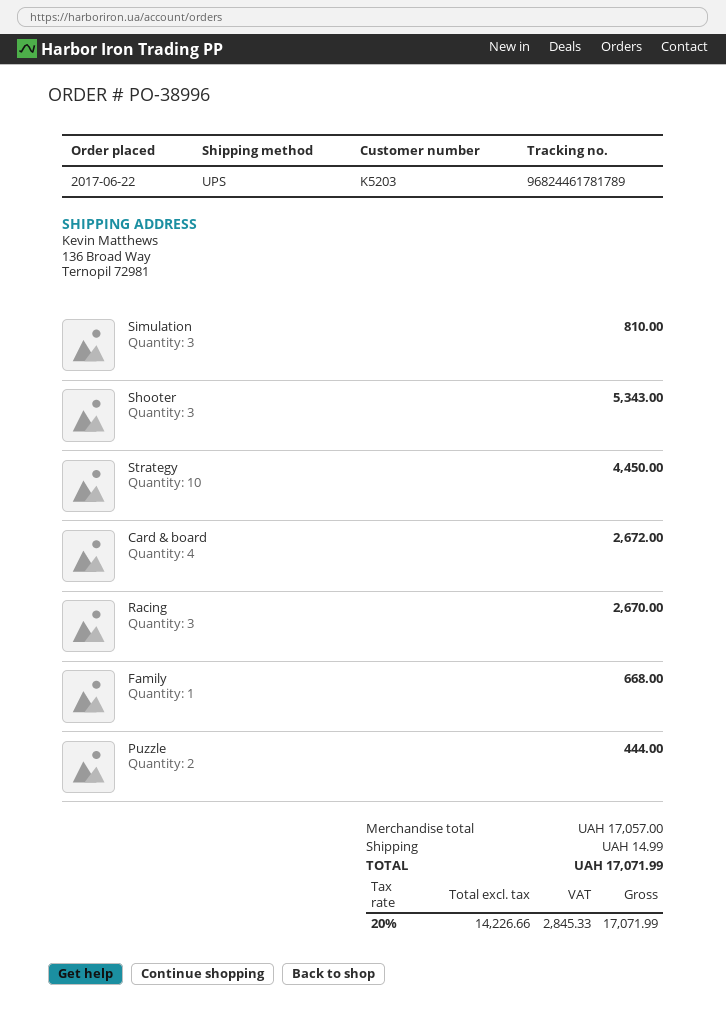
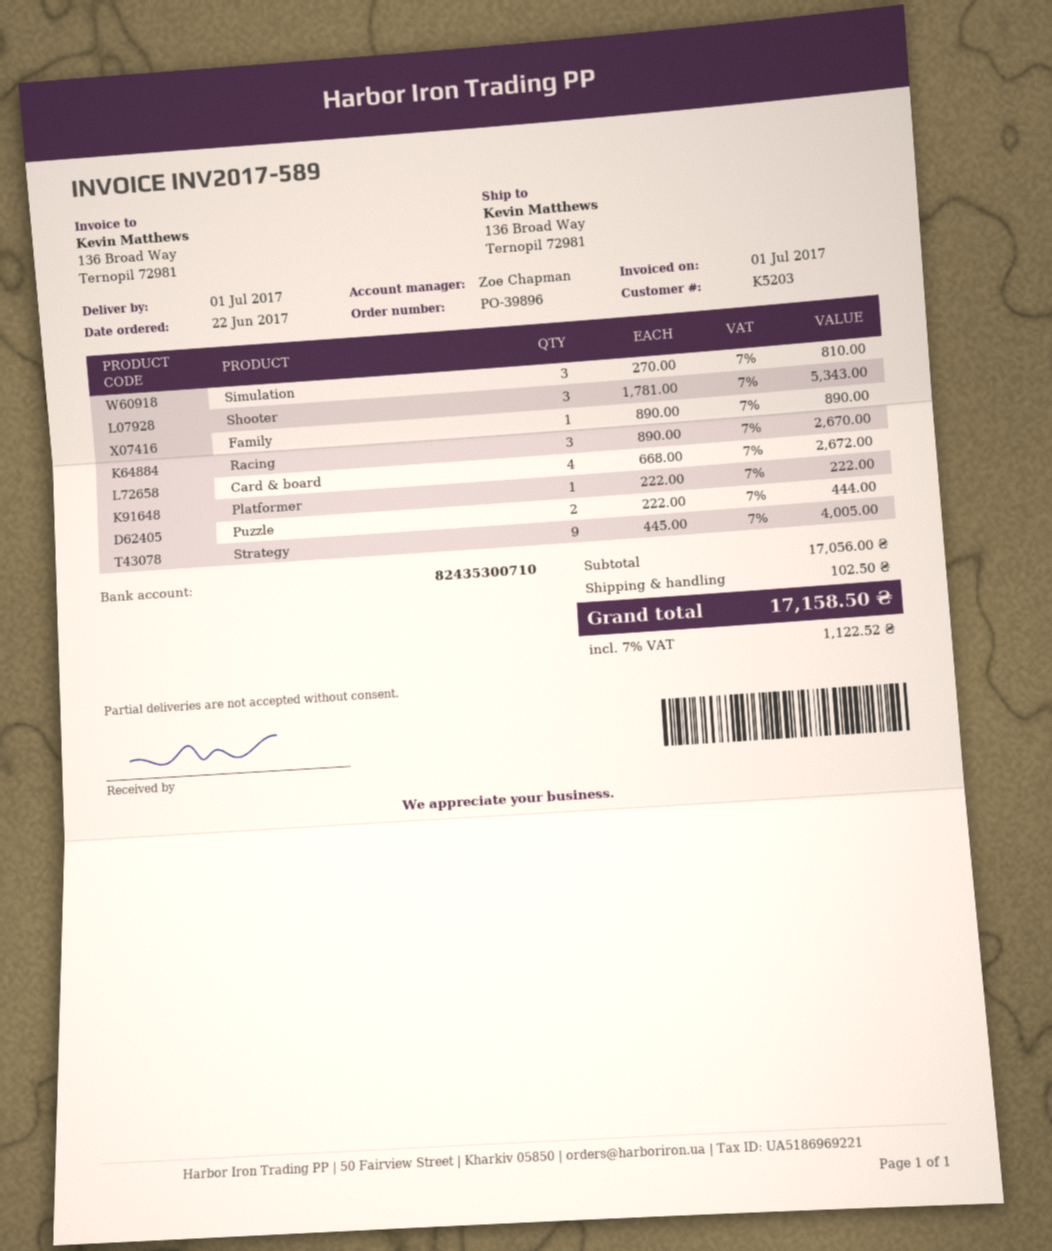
order number: PO-38996 -> PO-39896
Strategy: 10 for 4450.00 -> 9 for 4005.00
Family: 1 for 668.00 -> 1 for 890.00
Platformer: none -> 1 for 222.00
subtotal: 17057.00 -> 17056.00
shipping: 14.99 -> 102.50
tax: 20% = 2845.33 -> 7% = 1122.52
total: 17071.99 -> 17158.50

